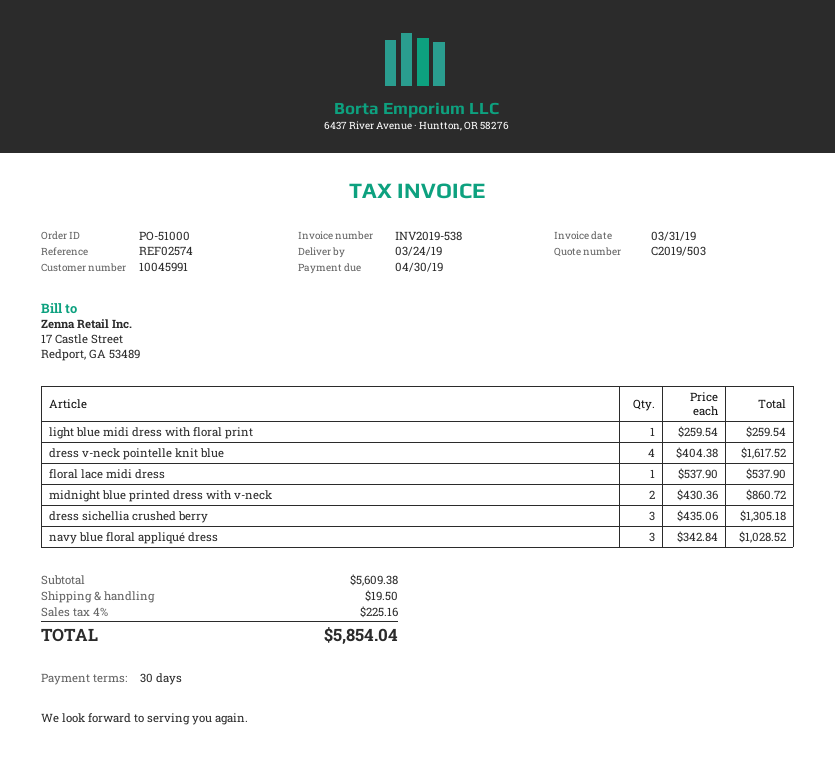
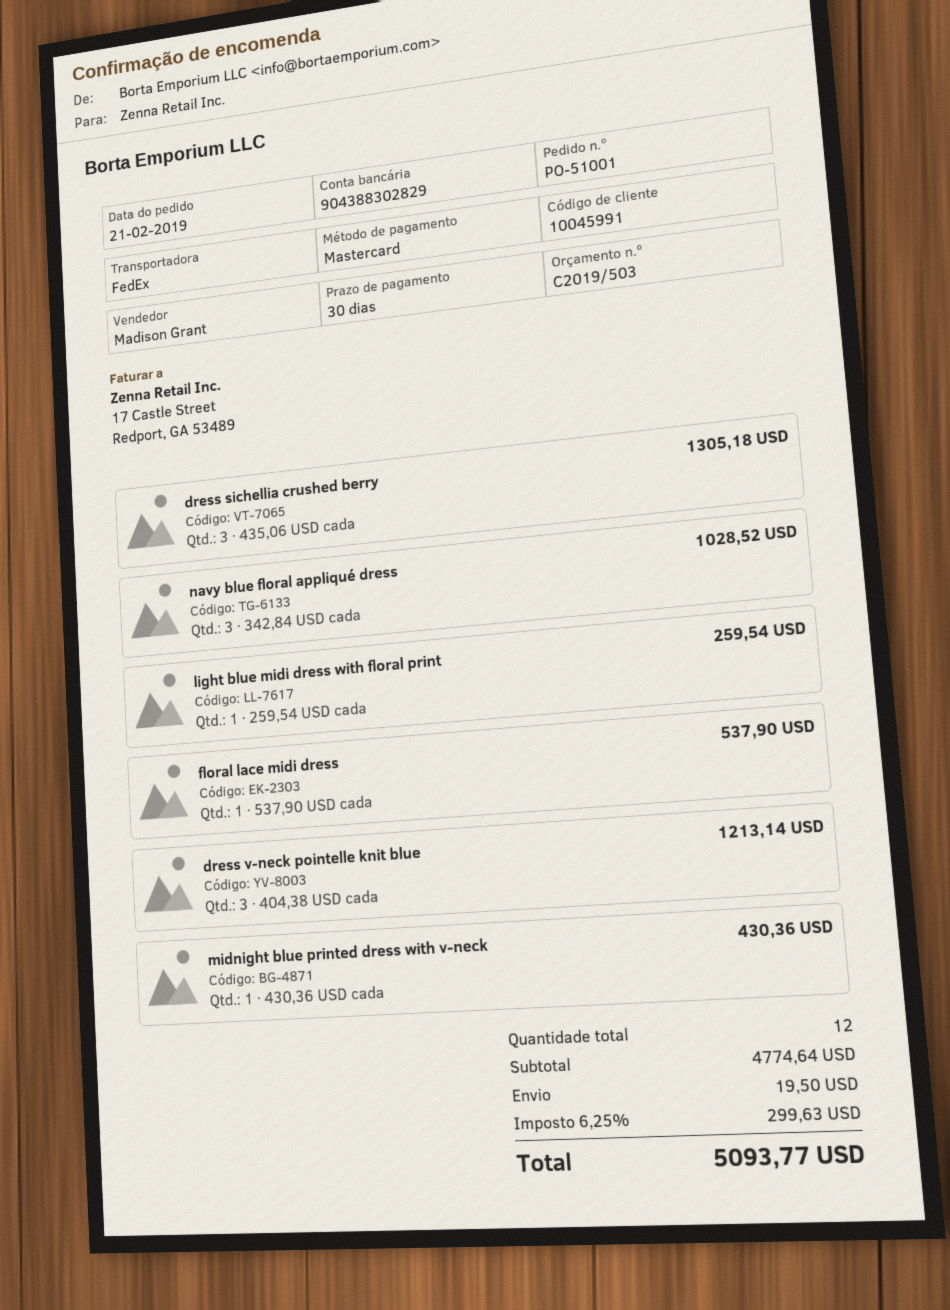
order number: PO-51000 -> PO-51001
dress v-neck pointelle knit blue: 4 x 404.38 = 1617.52 -> 3 x 404.38 = 1213.14
midnight blue printed dress with v-neck: 2 x 430.36 = 860.72 -> 1 x 430.36 = 430.36
subtotal: 5609.38 -> 4774.64
tax: 4% = 225.16 -> 6.25% = 299.63
total: 5854.04 -> 5093.77

